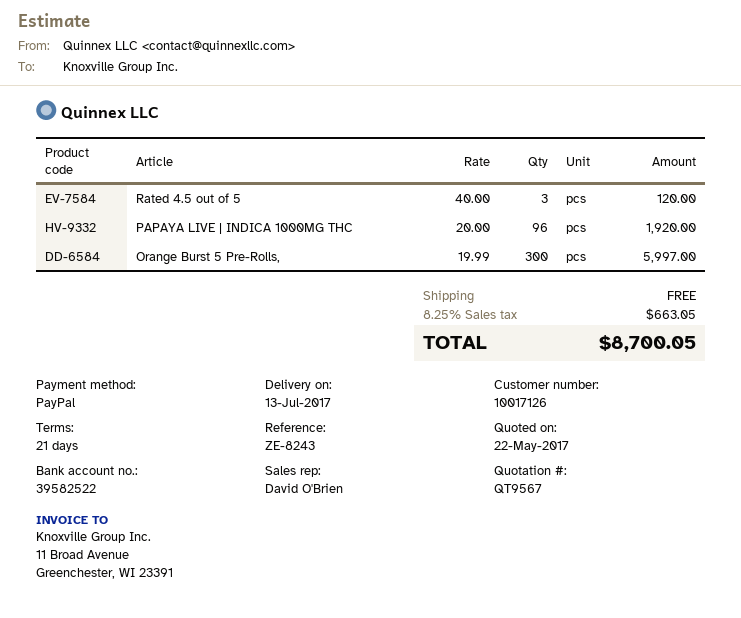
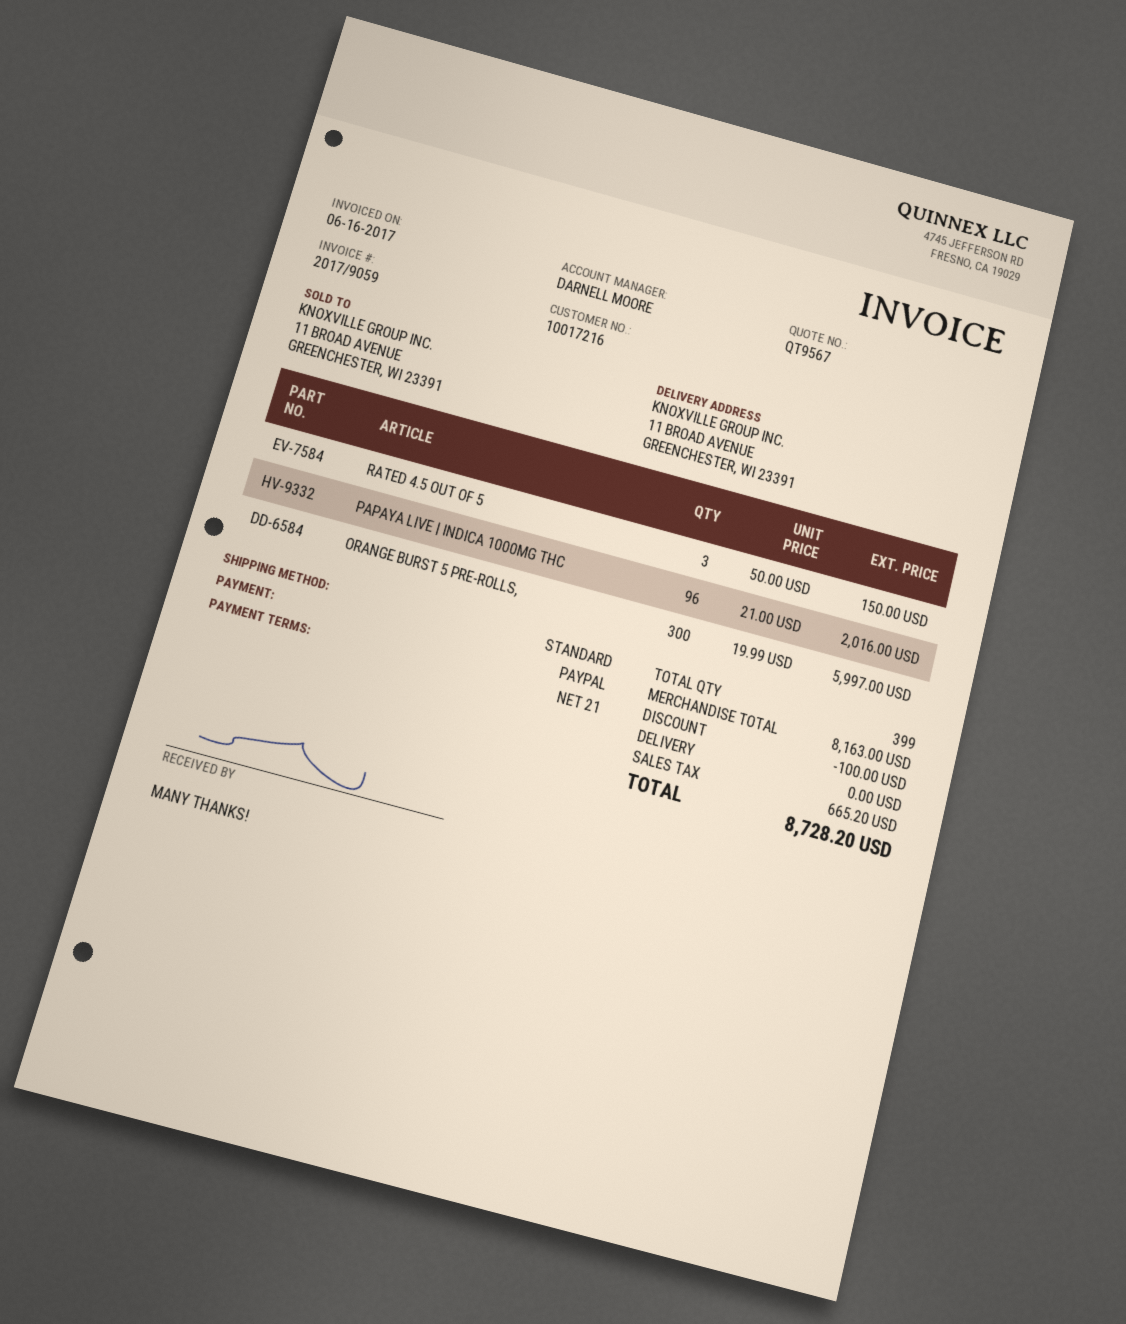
customer number: 10017126 -> 10017216
sales rep: David O'Brien -> DARNELL MOORE
Rated 4.5 out of 5: 3 x 40.00 = 120.00 -> 3 x 50.00 = 150.00
PAPAYA LIVE | INDICA 1000MG THC: 96 x 20.00 = 1920.00 -> 96 x 21.00 = 2016.00
discount: none -> 100.00
tax: 663.05 -> 665.20
total: 8700.05 -> 8728.20

